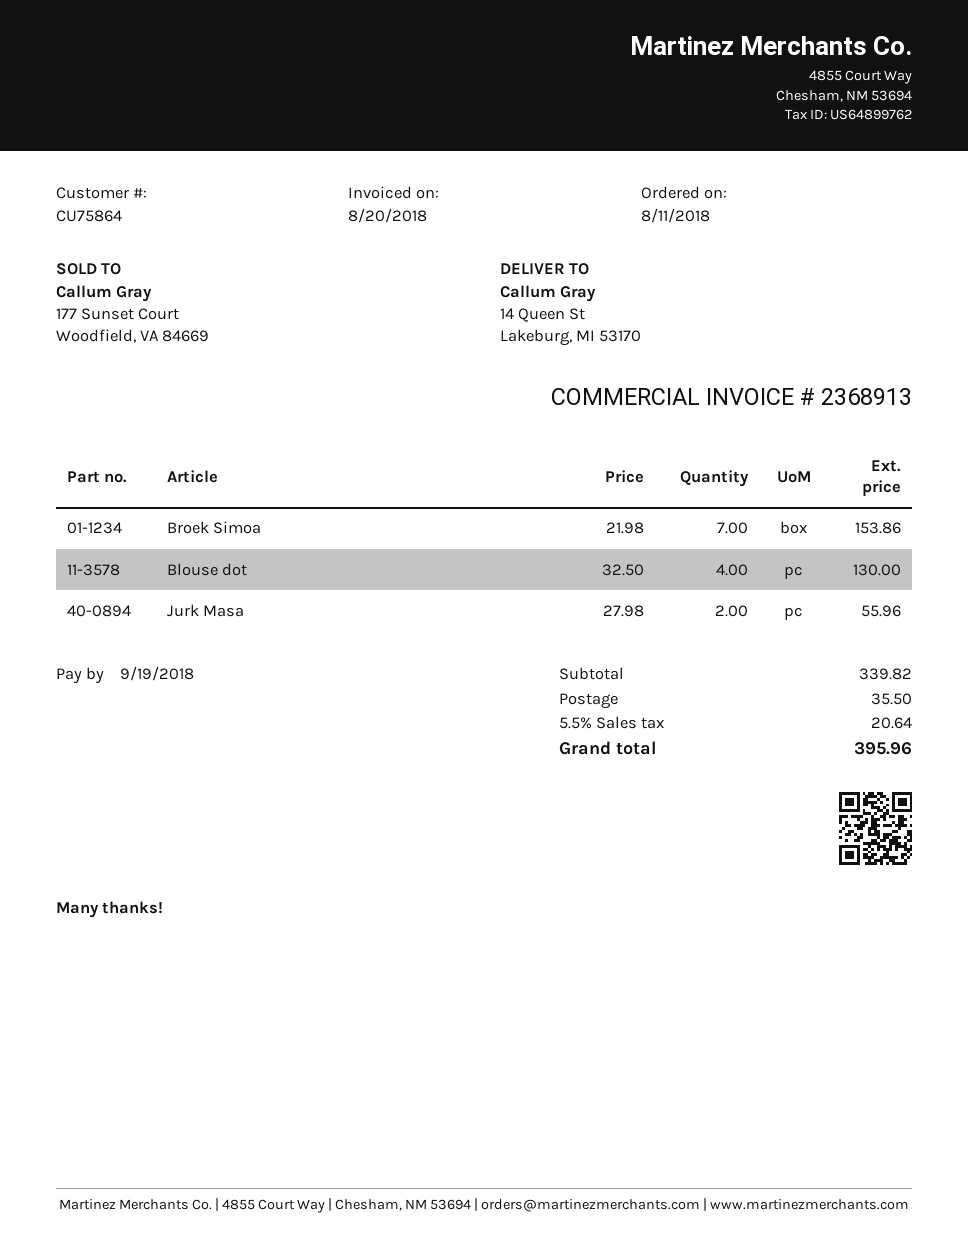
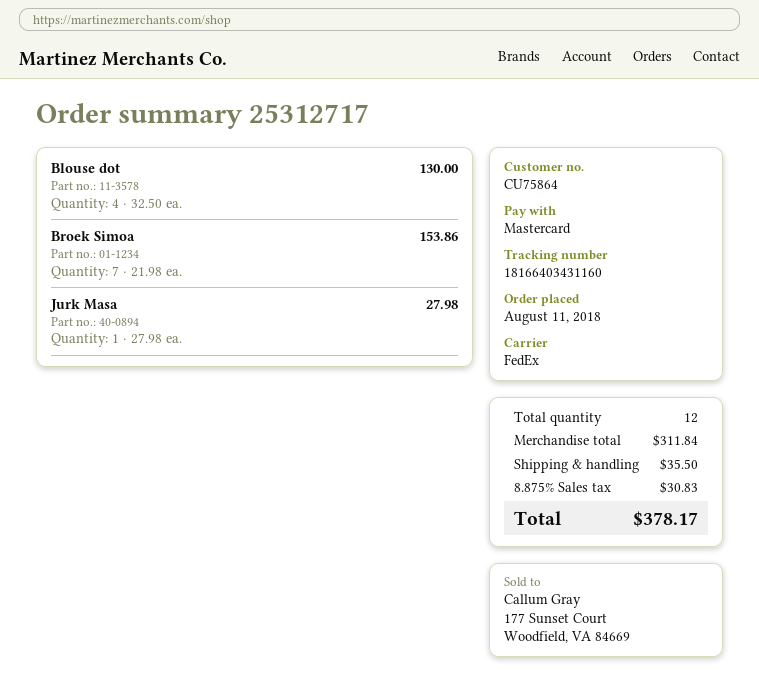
Jurk Masa: 2 x 27.98 = 55.96 -> 1 x 27.98 = 27.98
subtotal: 339.82 -> 311.84
tax: 5.5% = 20.64 -> 8.875% = 30.83
total: 395.96 -> 378.17

